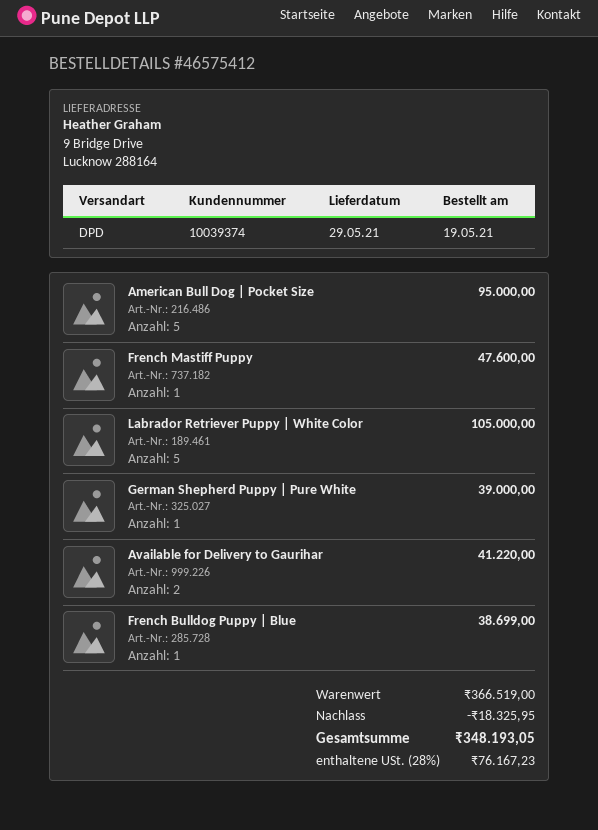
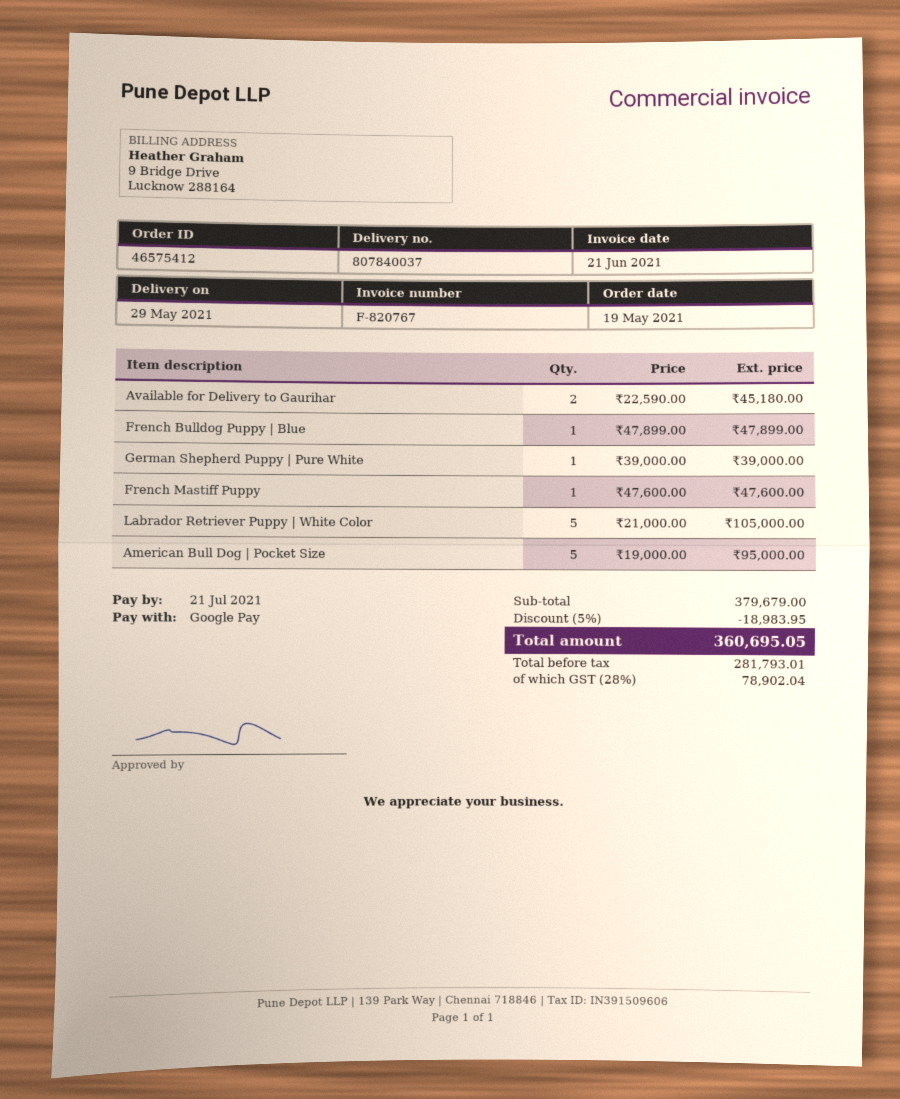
Available for Delivery to Gaurihar: 2 for 41220.00 -> 2 for 45180.00
French Bulldog Puppy | Blue: 1 for 38699.00 -> 1 for 47899.00
subtotal: 366519.00 -> 379679.00
discount: 18325.95 -> 18983.95
tax: 28% = 76167.23 -> 28% = 78902.04
total: 348193.05 -> 360695.05

